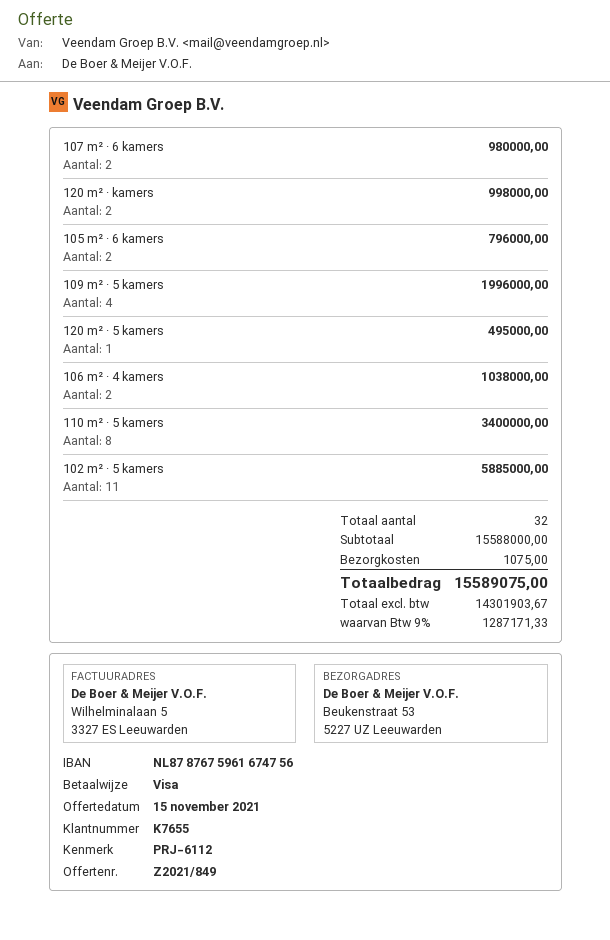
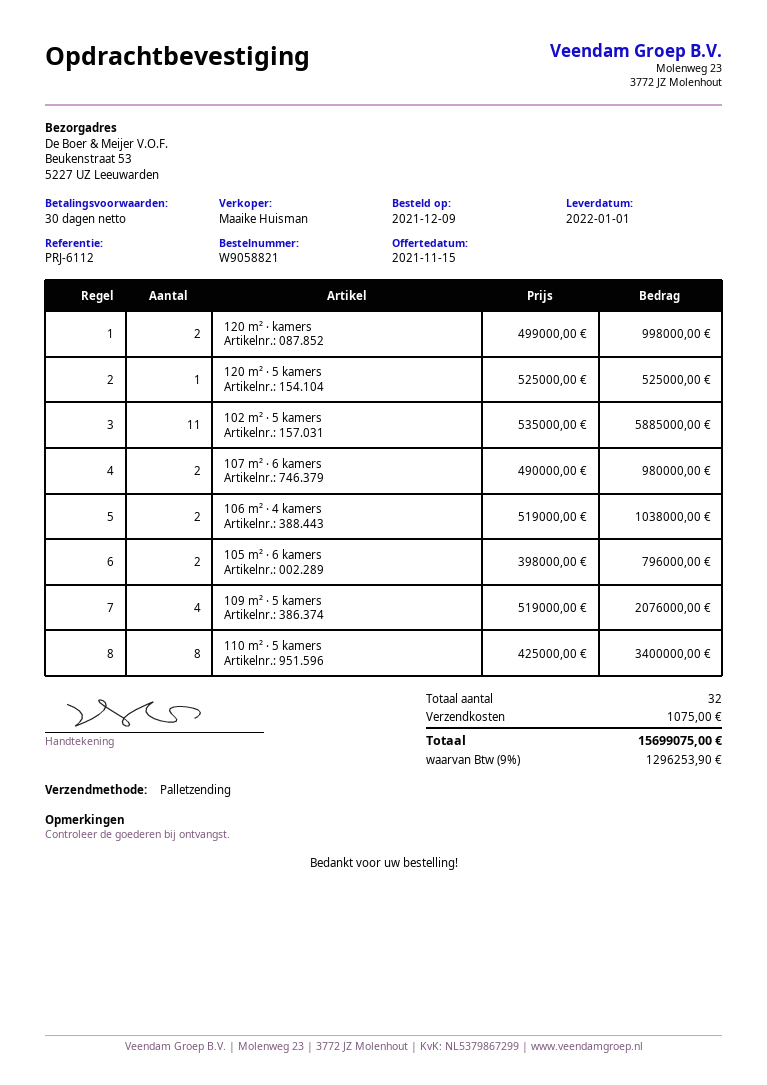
109 m² · 5 kamers: 4 for 1996000.00 -> 4 for 2076000.00
120 m² · 5 kamers: 1 for 495000.00 -> 1 for 525000.00
tax: 9% = 1287171.33 -> 9% = 1296253.90
total: 15589075.00 -> 15699075.00

